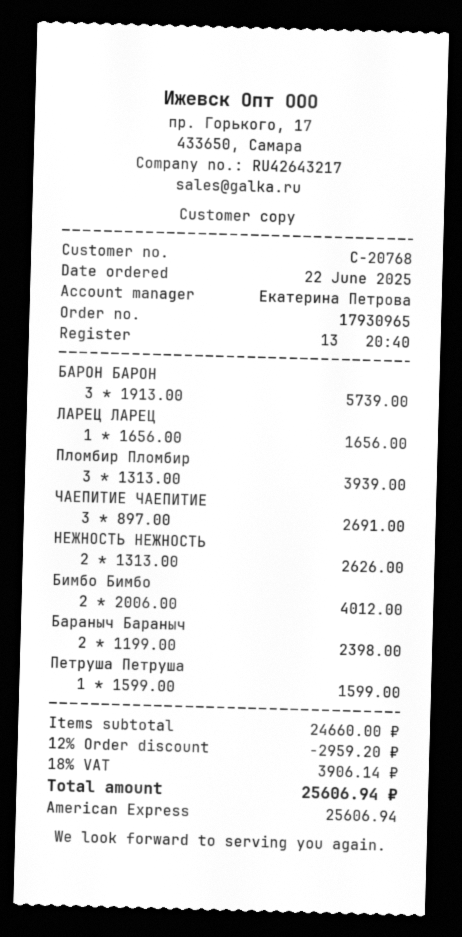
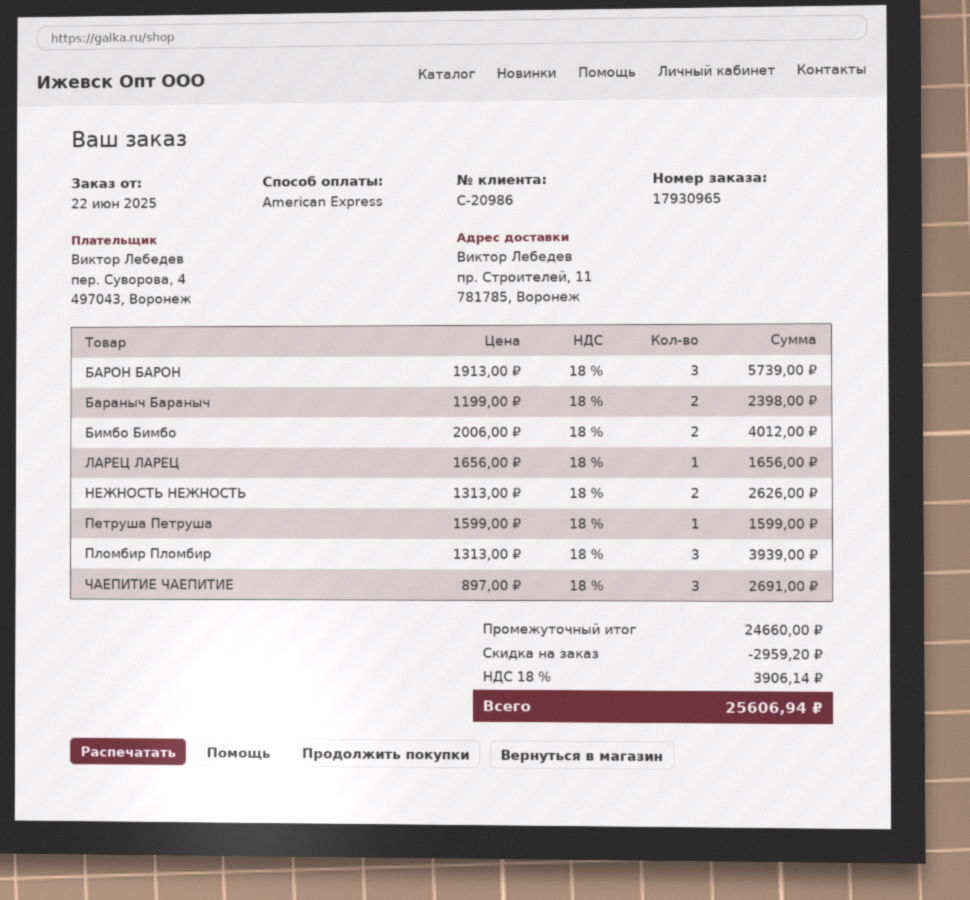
customer number: C-20768 -> C-20986

